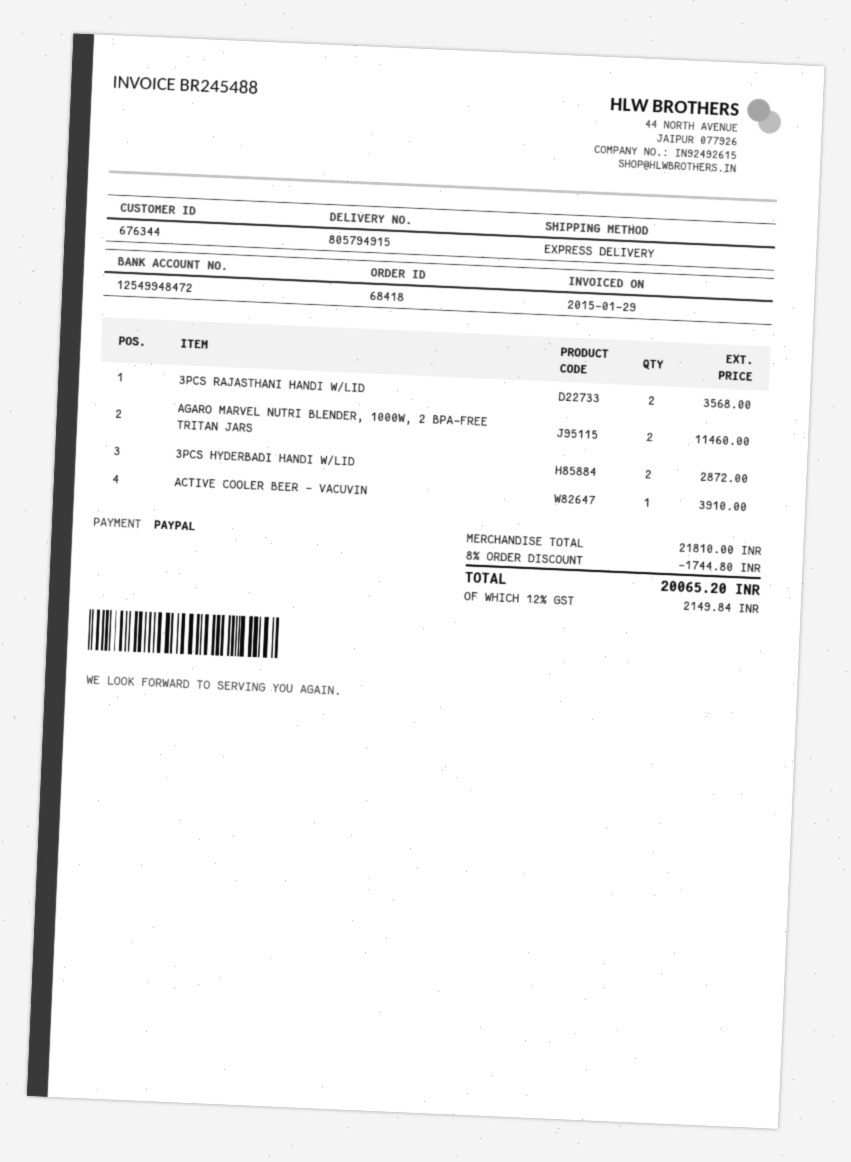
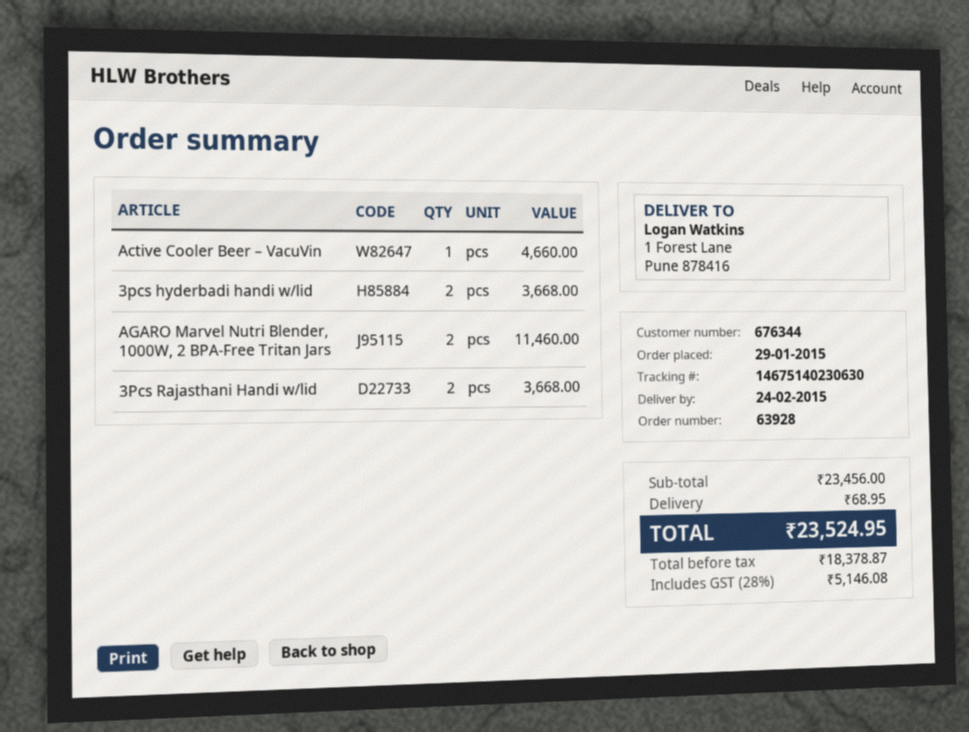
order number: 68418 -> 63928
3PCS RAJASTHANI HANDI W/LID: 2 for 3568.00 -> 2 for 3668.00
3PCS HYDERBADI HANDI W/LID: 2 for 2872.00 -> 2 for 3668.00
ACTIVE COOLER BEER – VACUVIN: 1 for 3910.00 -> 1 for 4660.00
subtotal: 21810.00 -> 23456.00
discount: 8% = 1744.80 -> none
shipping: none -> 68.95
tax: 12% = 2149.84 -> 28% = 5146.08
total: 20065.20 -> 23524.95

